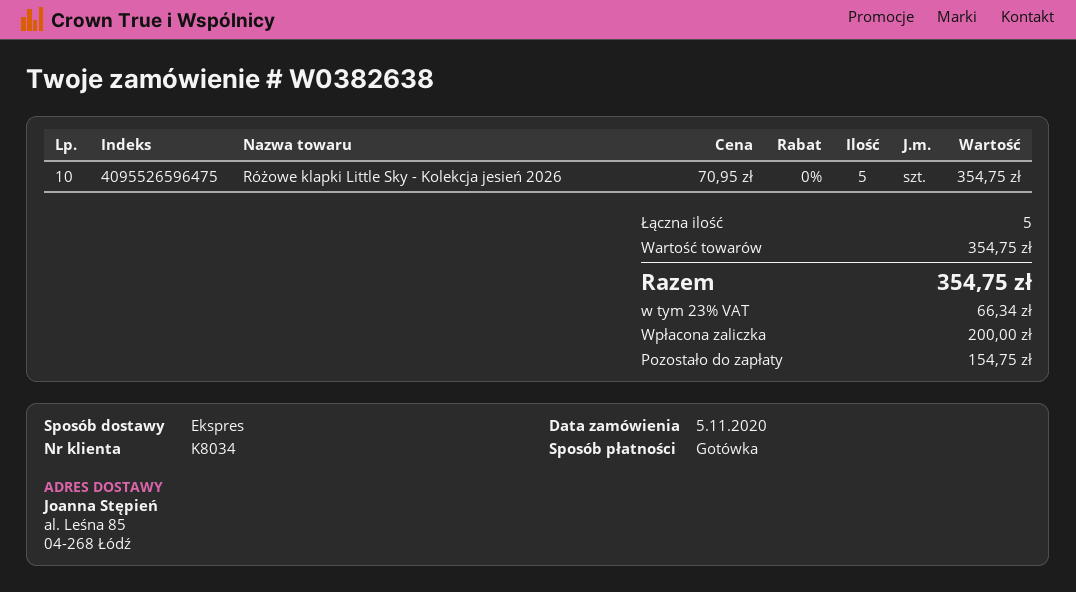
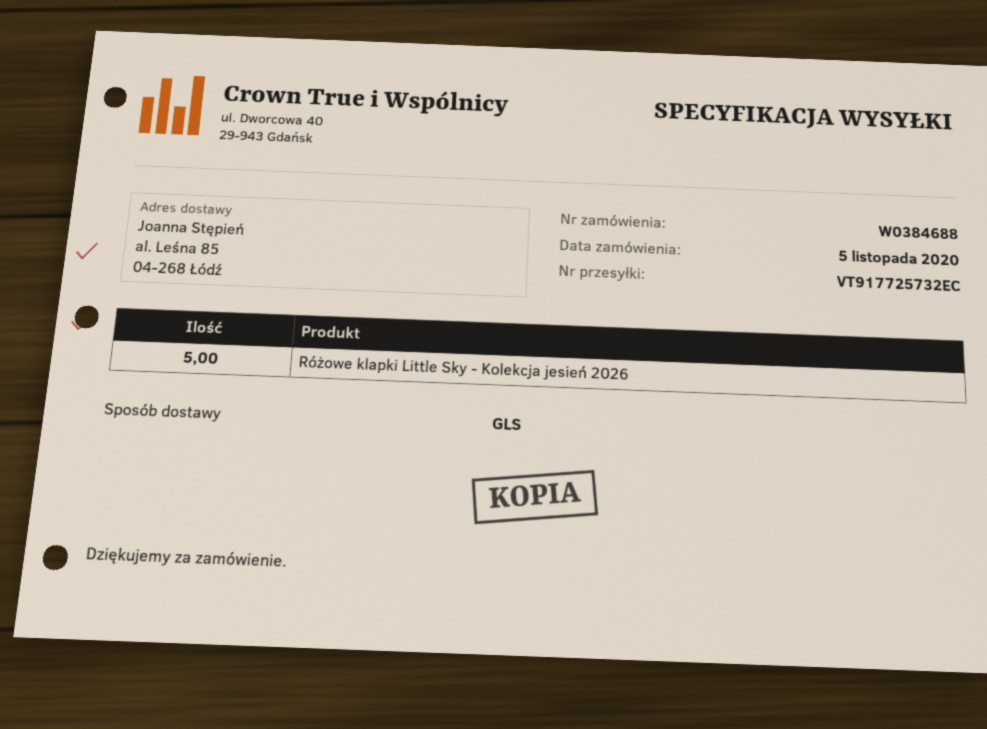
order number: W0382638 -> W0384688
shipping method: express -> GLS

